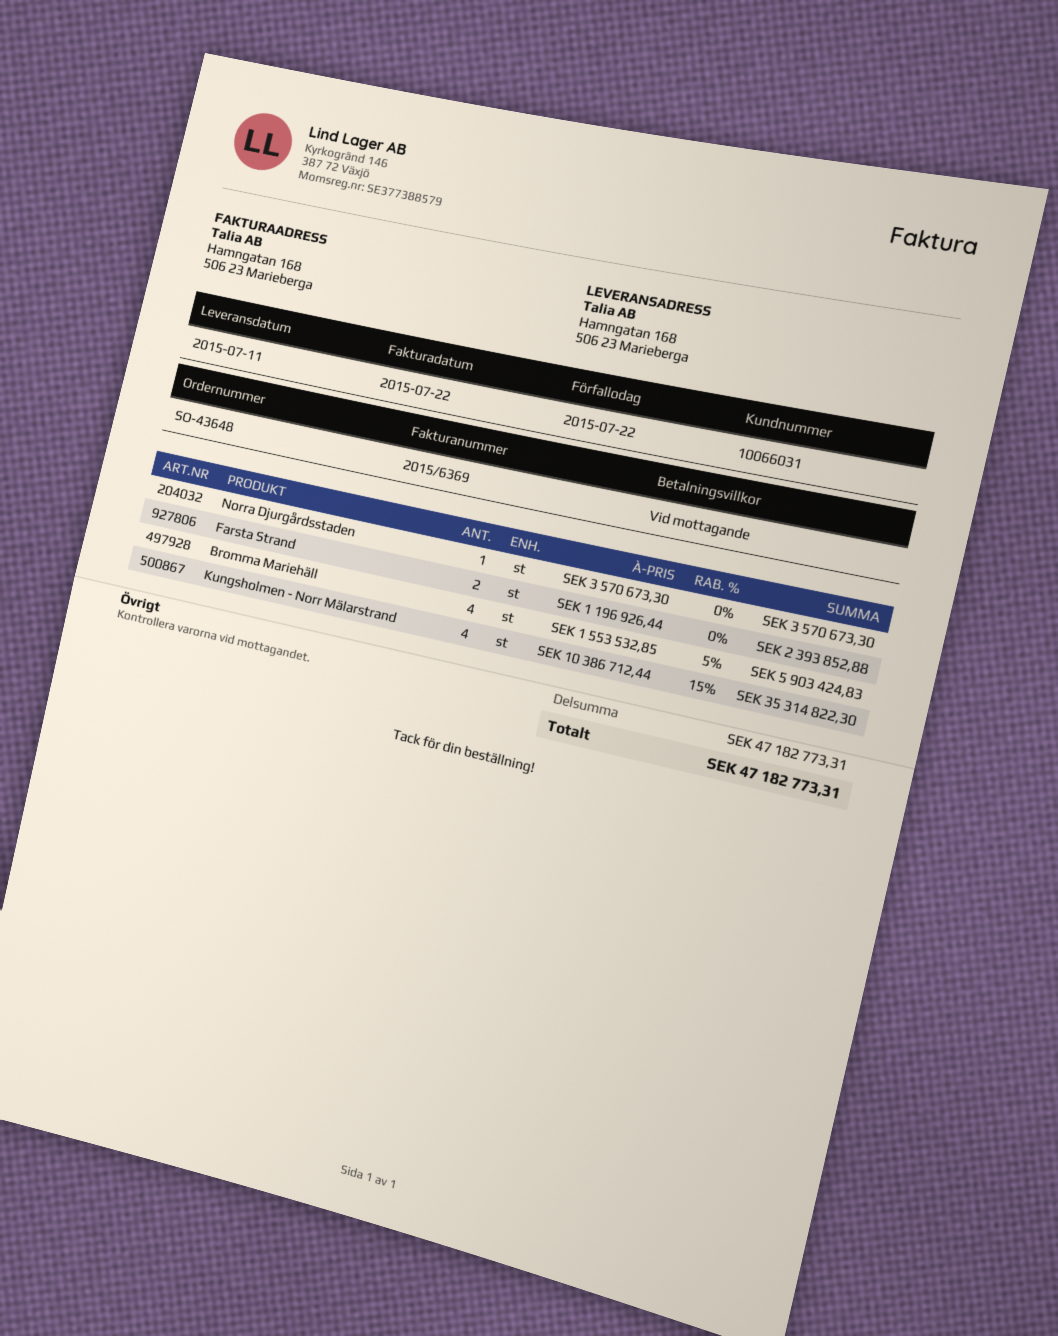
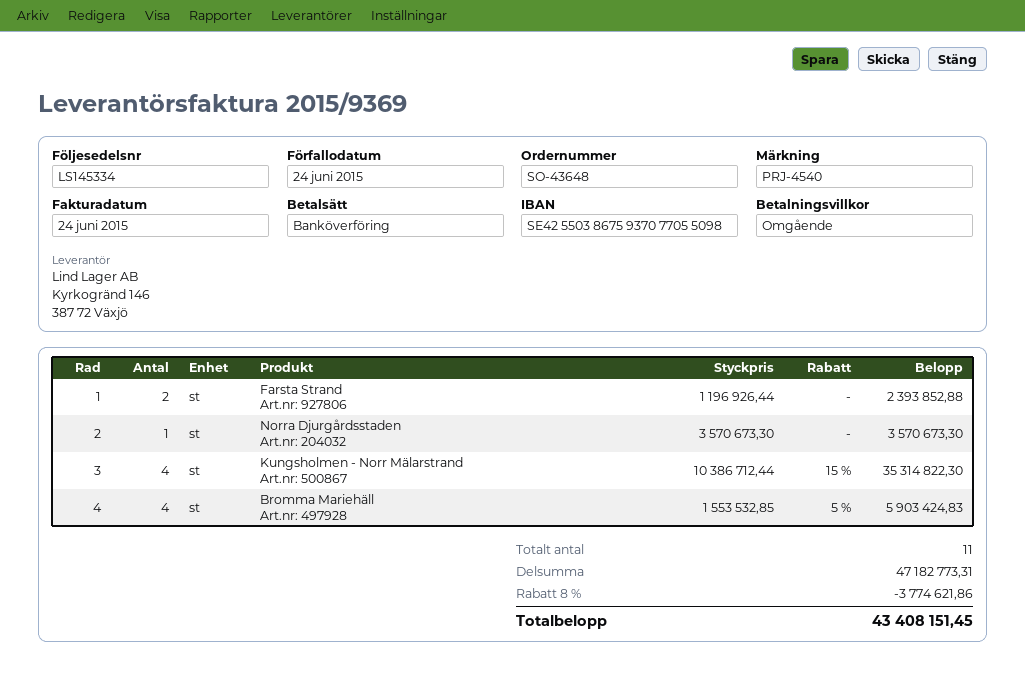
invoice number: 2015/6369 -> 2015/9369
invoice date: 2015-07-22 -> 2015-06-24
due date: 2015-07-22 -> 2015-06-24
discount: none -> 8% = 3774621.86
total: 47182773.31 -> 43408151.45

